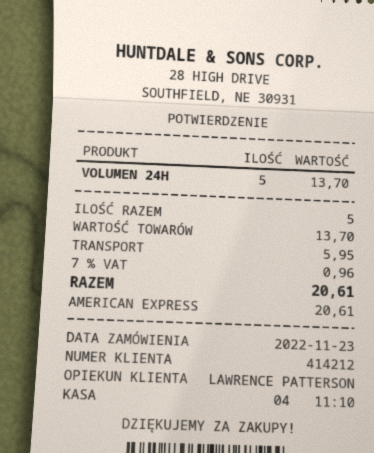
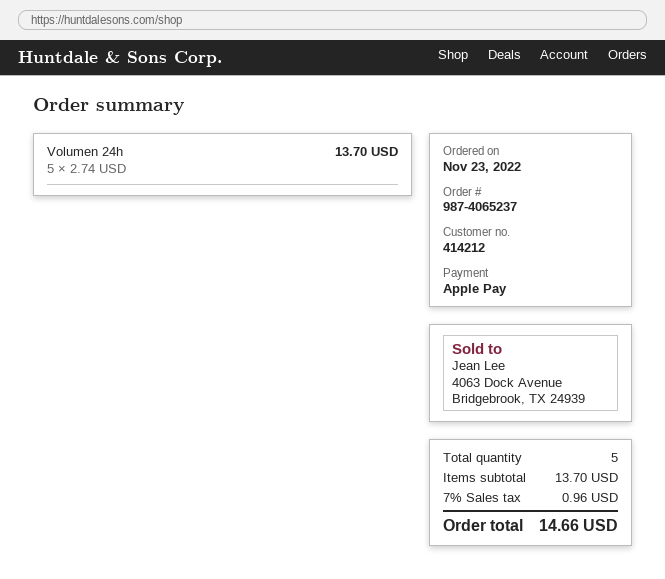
payment method: American Express -> Apple Pay
shipping: 5.95 -> none
total: 20.61 -> 14.66

